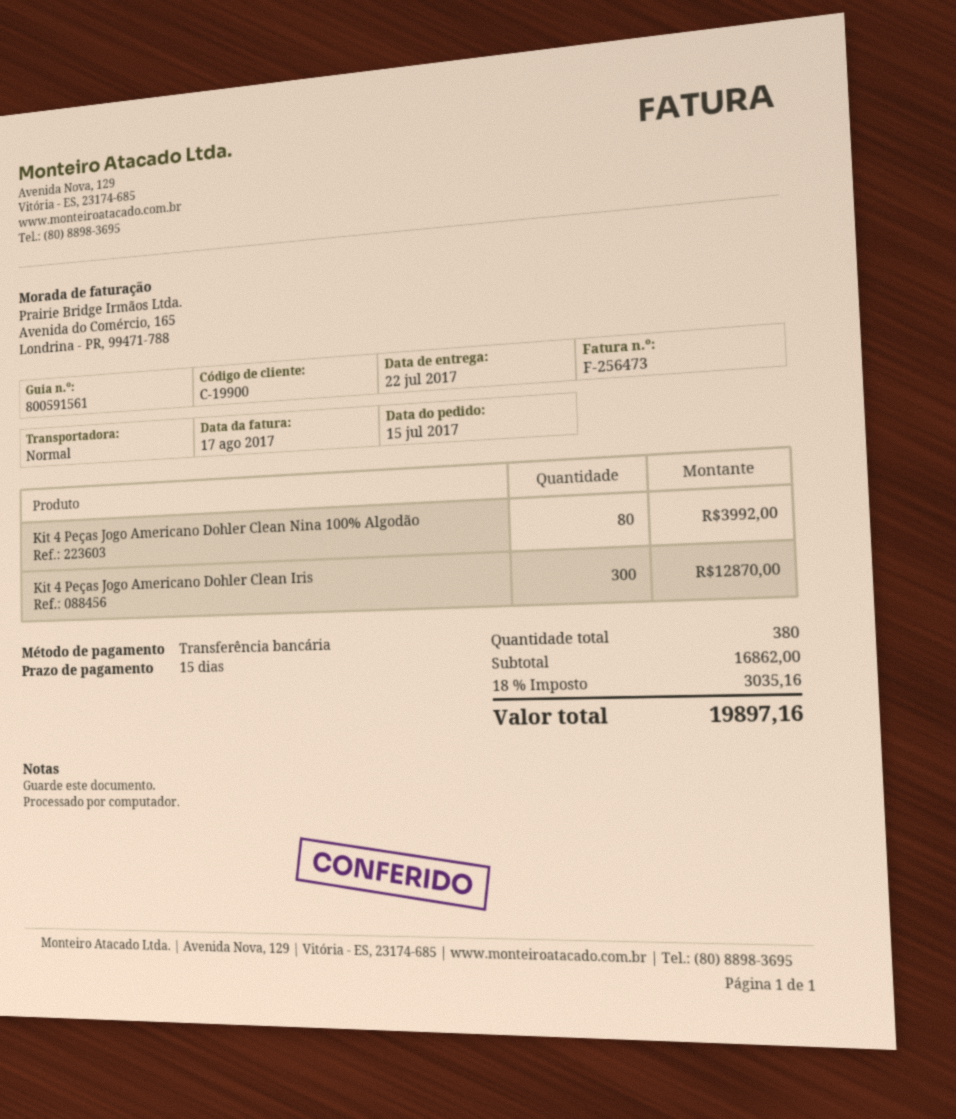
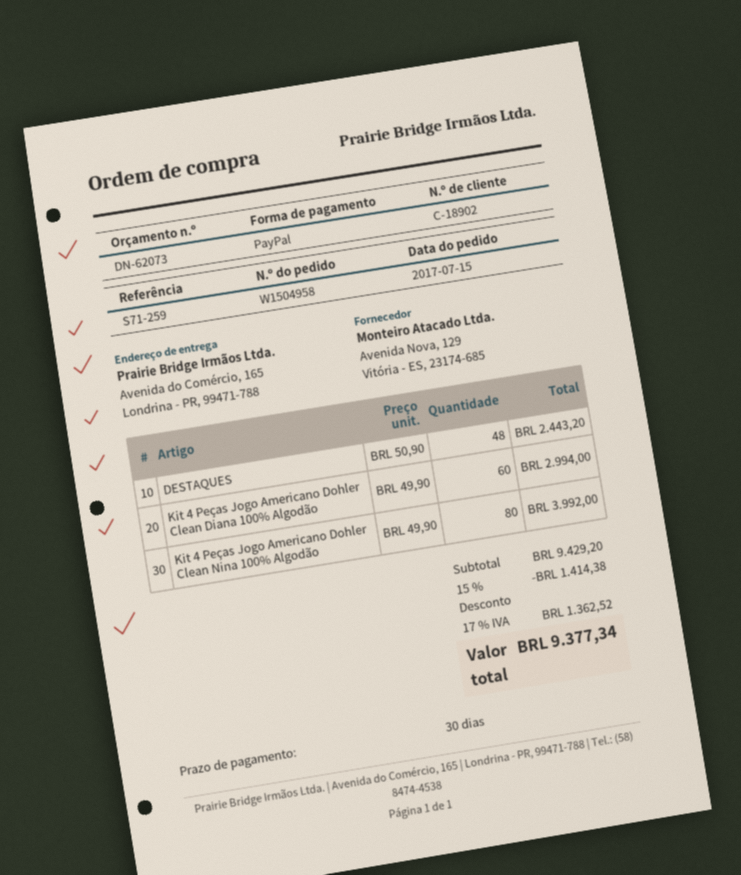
payment terms: 15 days -> 30 days
customer number: C-19900 -> C-18902
payment method: bank transfer -> PayPal
Kit 4 Peças Jogo Americano Dohler Clean Iris: 300 for 12870.00 -> none
DESTAQUES: none -> 48 for 2443.20
Kit 4 Peças Jogo Americano Dohler Clean Diana 100% Algodão: none -> 60 for 2994.00
subtotal: 16862.00 -> 9429.20
discount: none -> 15% = 1414.38
tax: 18% = 3035.16 -> 17% = 1362.52
total: 19897.16 -> 9377.34

